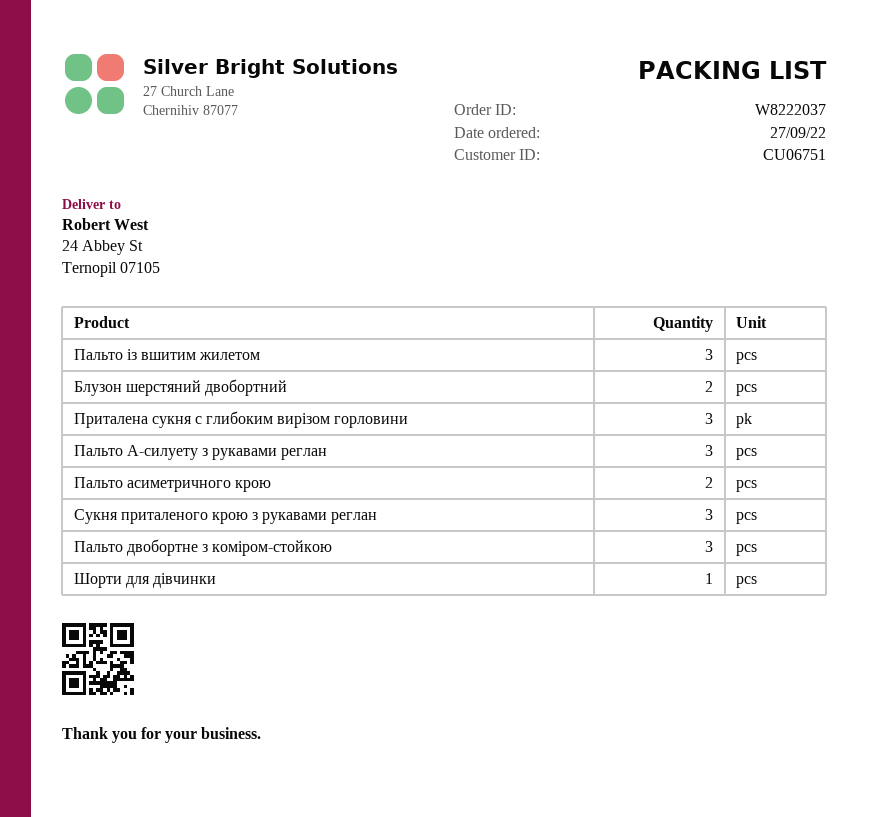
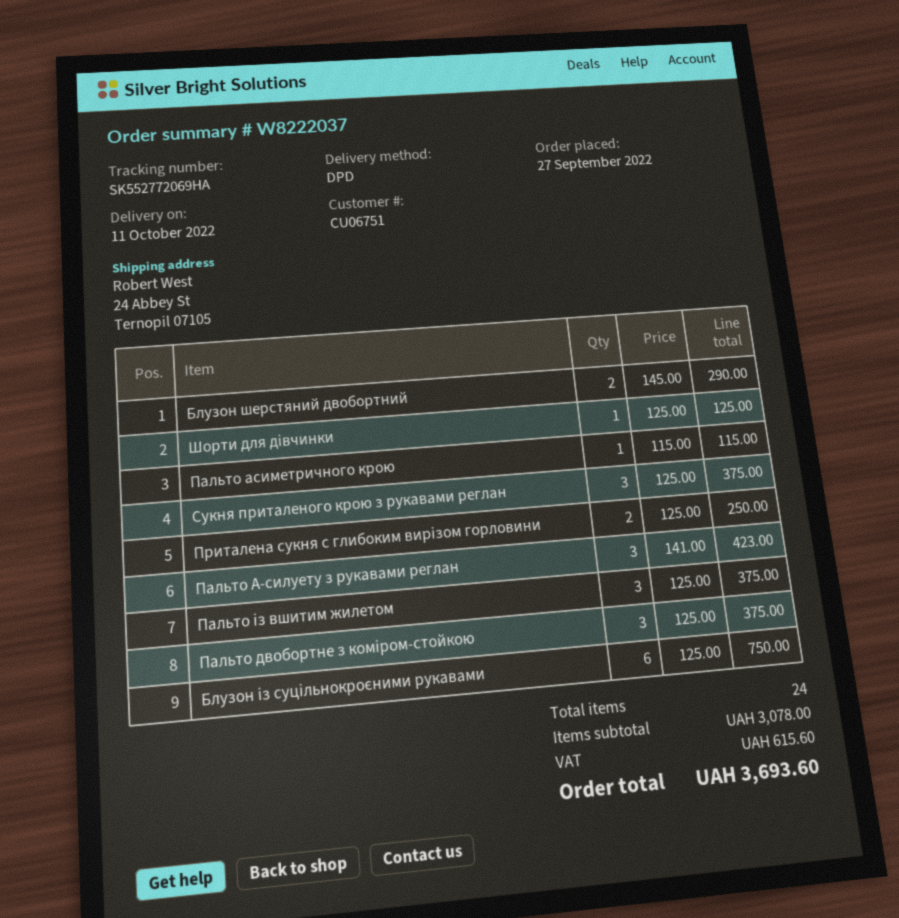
Приталена сукня с глибоким вирізом горловини: 3 -> 2
Пальто асиметричного крою: 2 -> 1
Блузон із суцільнокроєними рукавами: none -> 6

